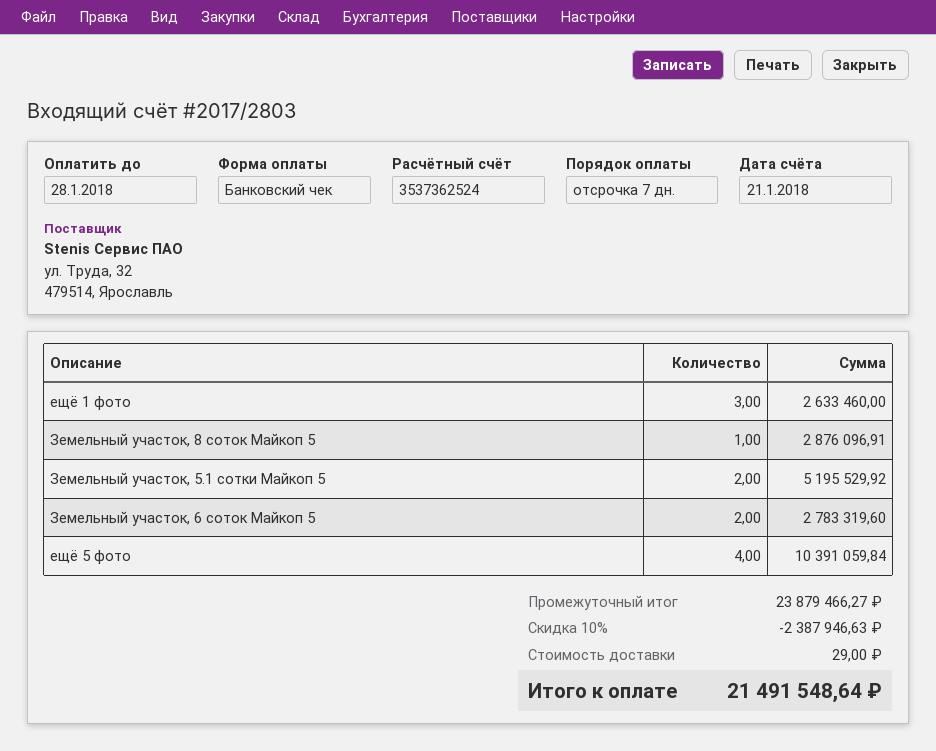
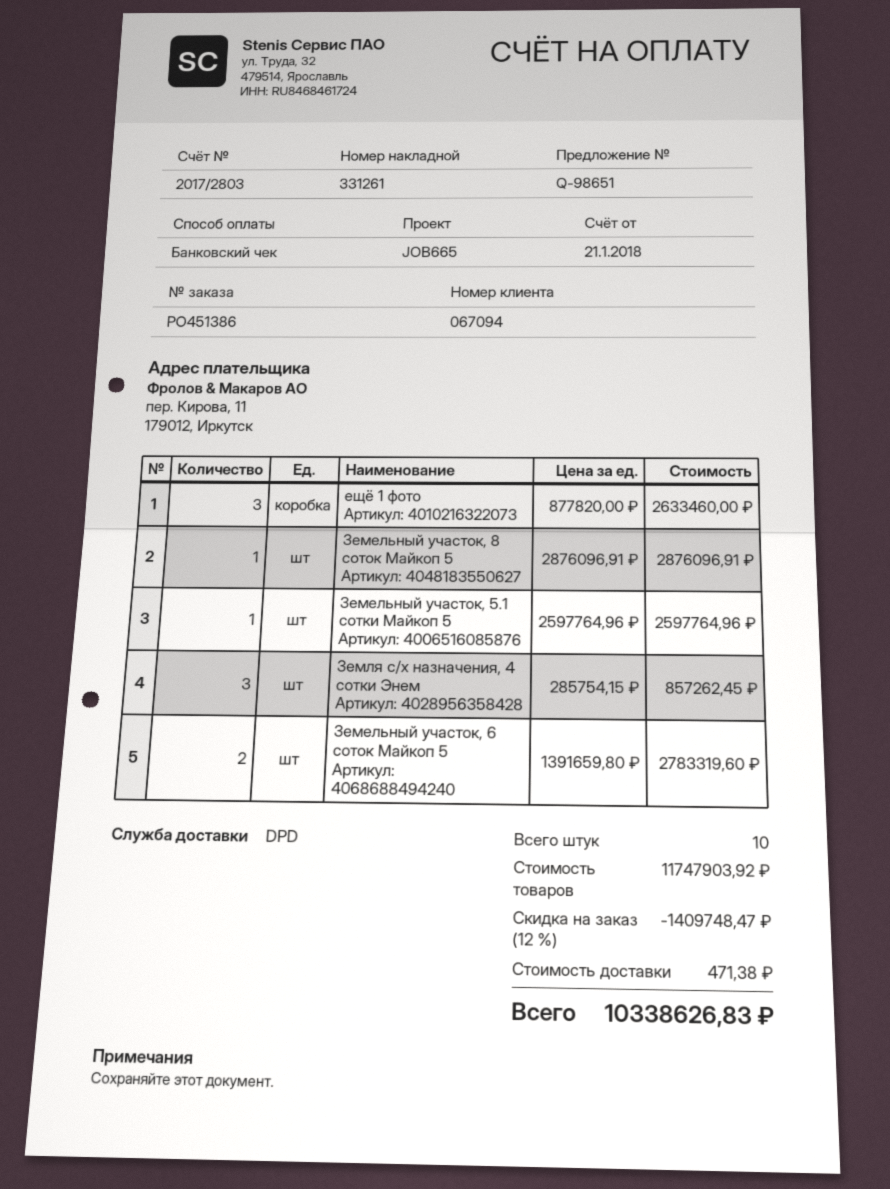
Земельный участок, 5.1 сотки Майкоп 5: 2 for 5195529.92 -> 1 for 2597764.96
ещё 5 фото: 4 for 10391059.84 -> none
Земля с/х назначения, 4 сотки Энем: none -> 3 for 857262.45
subtotal: 23879466.27 -> 11747903.92
discount: 10% = 2387946.63 -> 12% = 1409748.47
shipping: 29.00 -> 471.38
total: 21491548.64 -> 10338626.83

